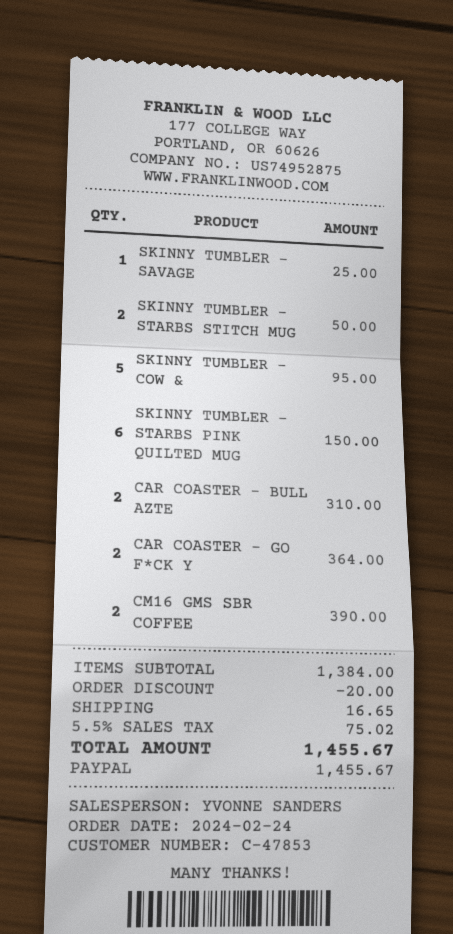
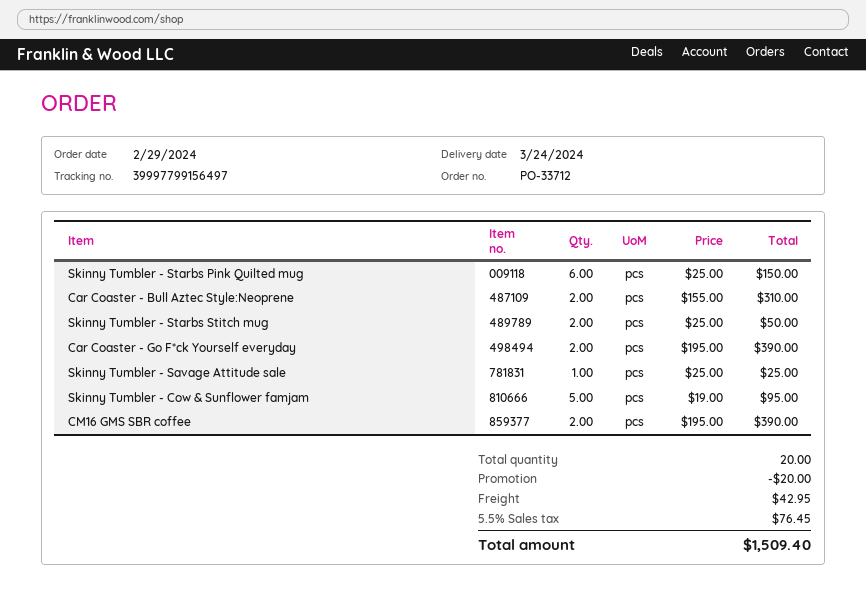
order date: 2024-02-24 -> 2024-02-29
CAR COASTER - GO F*CK Y: 2 for 364.00 -> 2 for 390.00
shipping: 16.65 -> 42.95
tax: 5.5% = 75.02 -> 5.5% = 76.45
total: 1455.67 -> 1509.40

